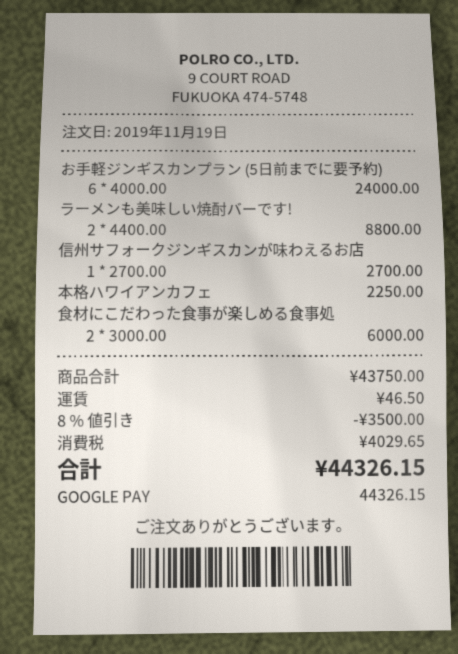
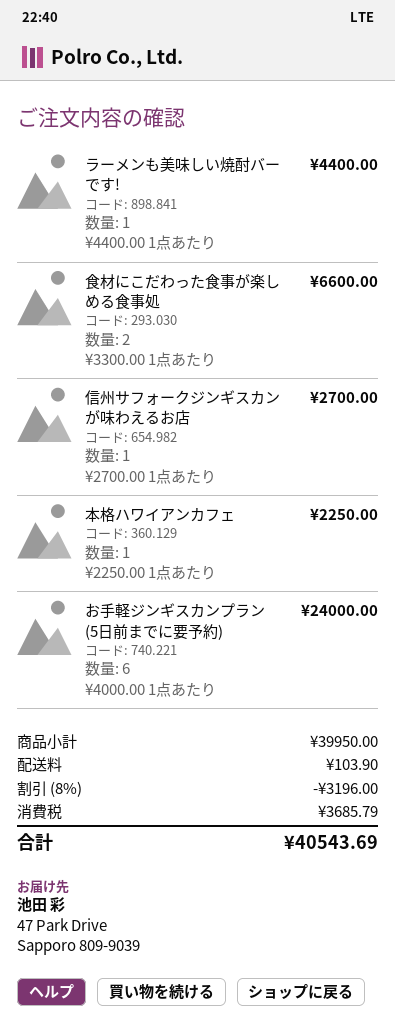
ラーメンも美味しい焼酎バーです!: 2 x 4400.00 = 8800.00 -> 1 x 4400.00 = 4400.00
食材にこだわった食事が楽しめる食事処: 2 x 3000.00 = 6000.00 -> 2 x 3300.00 = 6600.00
subtotal: 43750.00 -> 39950.00
discount: 8% = 3500.00 -> 8% = 3196.00
shipping: 46.50 -> 103.90
tax: 4029.65 -> 3685.79
total: 44326.15 -> 40543.69

